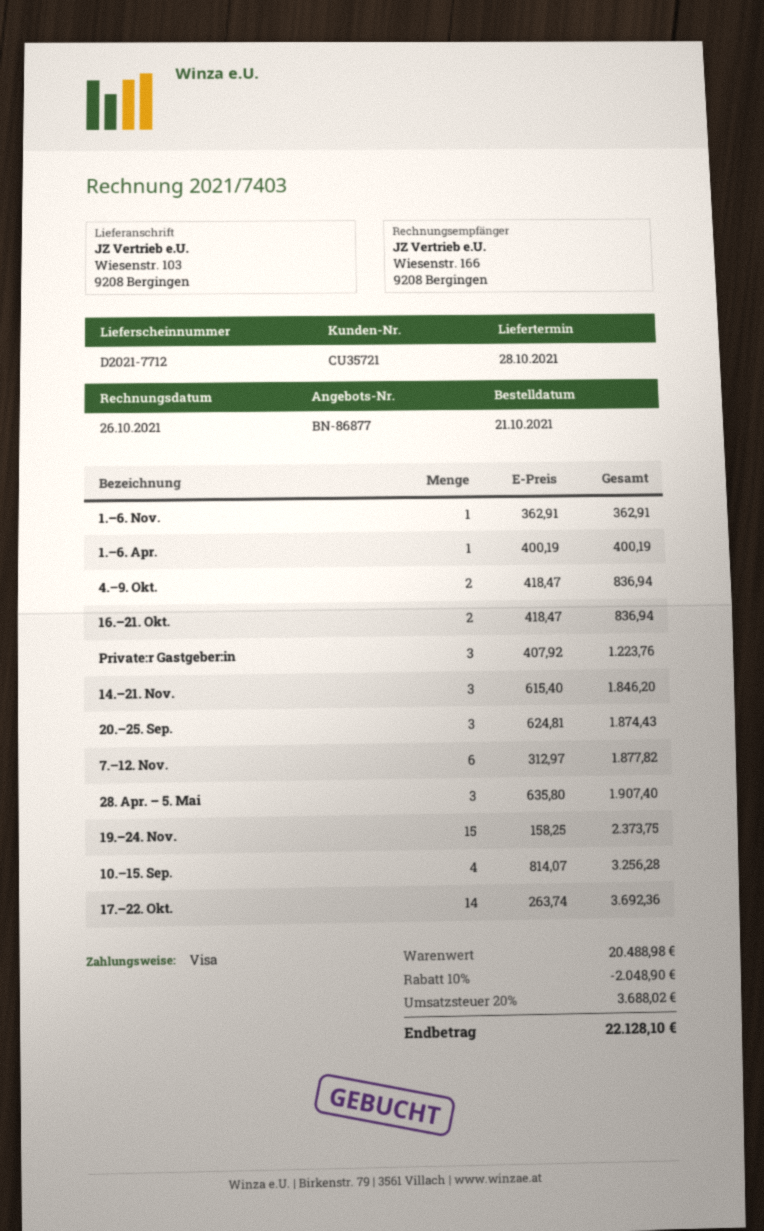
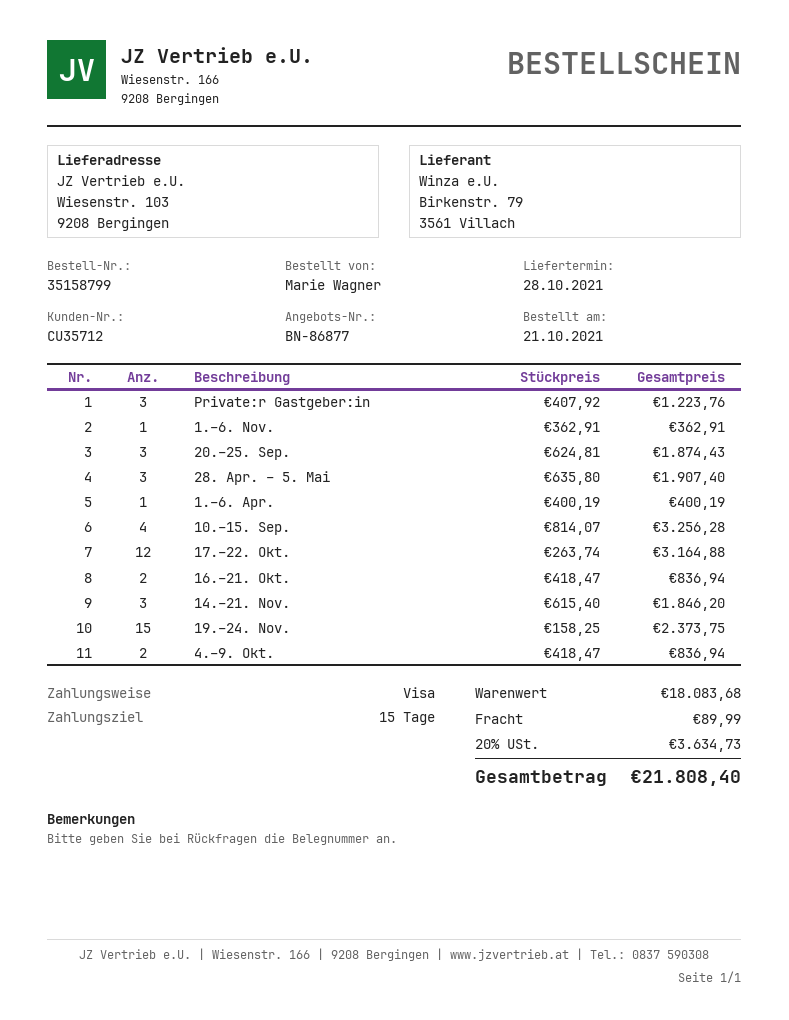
customer number: CU35721 -> CU35712
7.–12. Nov.: 6 x 312.97 = 1877.82 -> none
17.–22. Okt.: 14 x 263.74 = 3692.36 -> 12 x 263.74 = 3164.88
subtotal: 20488.98 -> 18083.68
discount: 10% = 2048.90 -> none
shipping: none -> 89.99
tax: 20% = 3688.02 -> 20% = 3634.73
total: 22128.10 -> 21808.40

